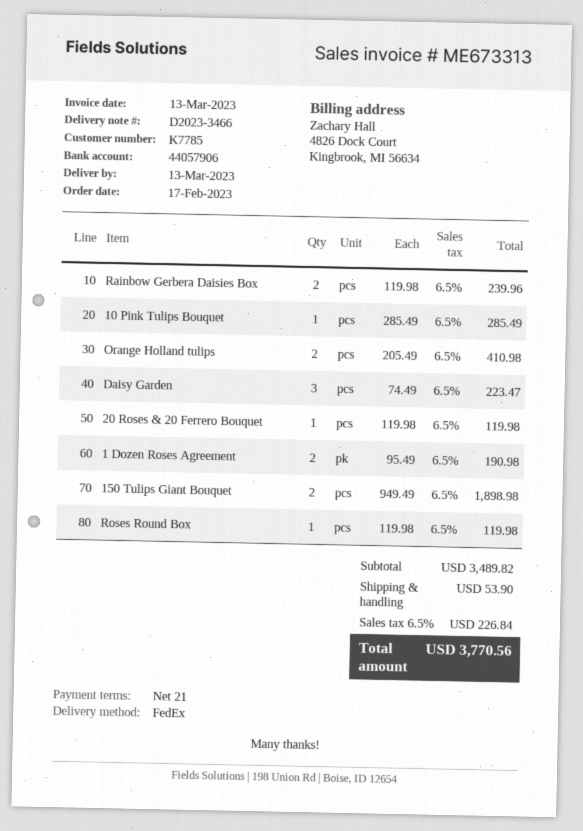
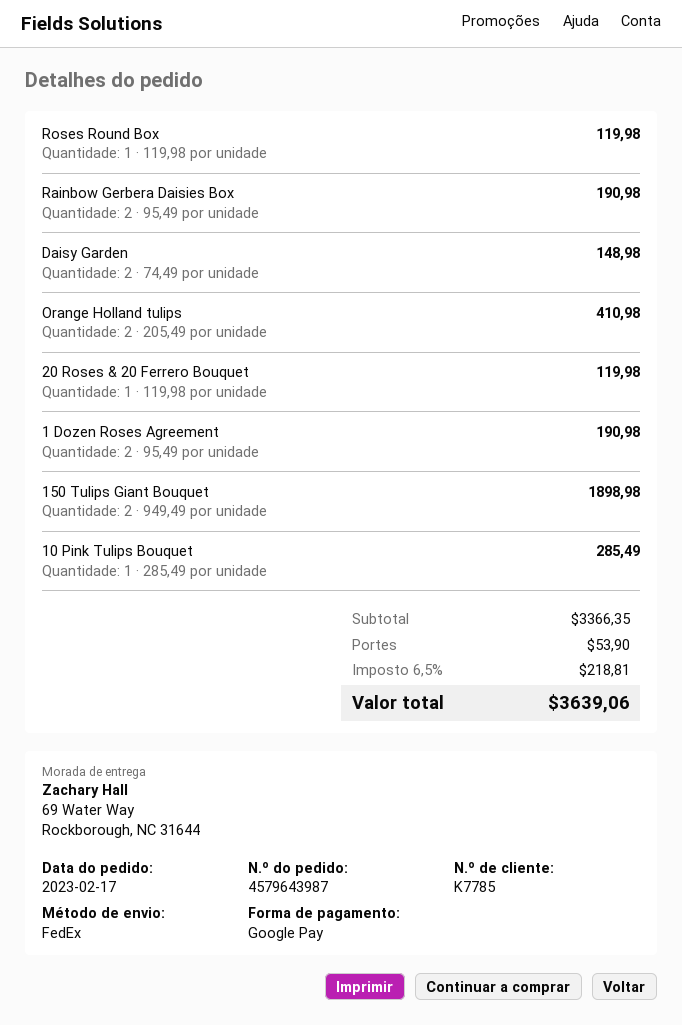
Rainbow Gerbera Daisies Box: 2 x 119.98 = 239.96 -> 2 x 95.49 = 190.98
Daisy Garden: 3 x 74.49 = 223.47 -> 2 x 74.49 = 148.98
subtotal: 3489.82 -> 3366.35
tax: 6.5% = 226.84 -> 6.5% = 218.81
total: 3770.56 -> 3639.06

